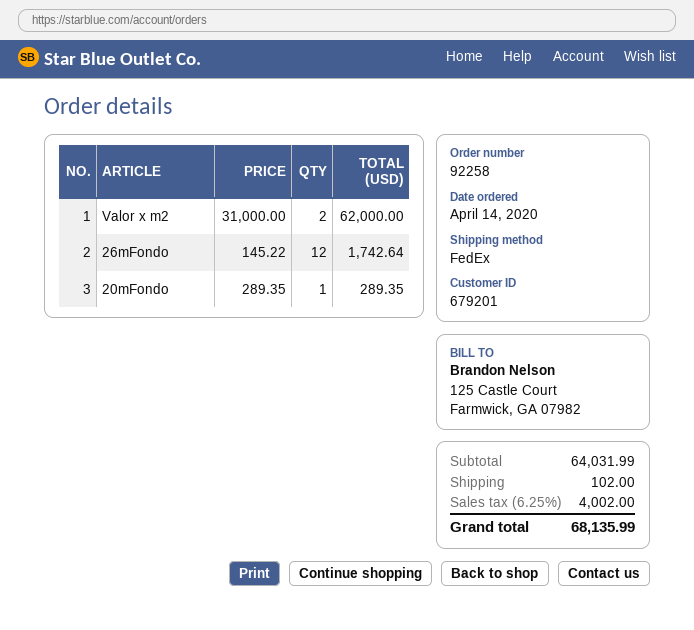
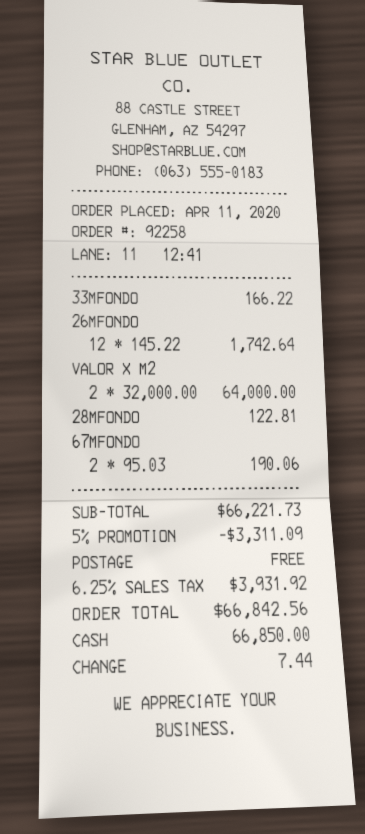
order date: 2020-04-14 -> 2020-04-11
Valor x m2: 2 x 31000.00 = 62000.00 -> 2 x 32000.00 = 64000.00
20mFondo: 1 x 289.35 = 289.35 -> none
33MFONDO: none -> 1 x 166.22 = 166.22
28MFONDO: none -> 1 x 122.81 = 122.81
67MFONDO: none -> 2 x 95.03 = 190.06
subtotal: 64031.99 -> 66221.73
discount: none -> 5% = 3311.09
shipping: 102.00 -> 0.00
tax: 6.25% = 4002.00 -> 6.25% = 3931.92
total: 68135.99 -> 66842.56

